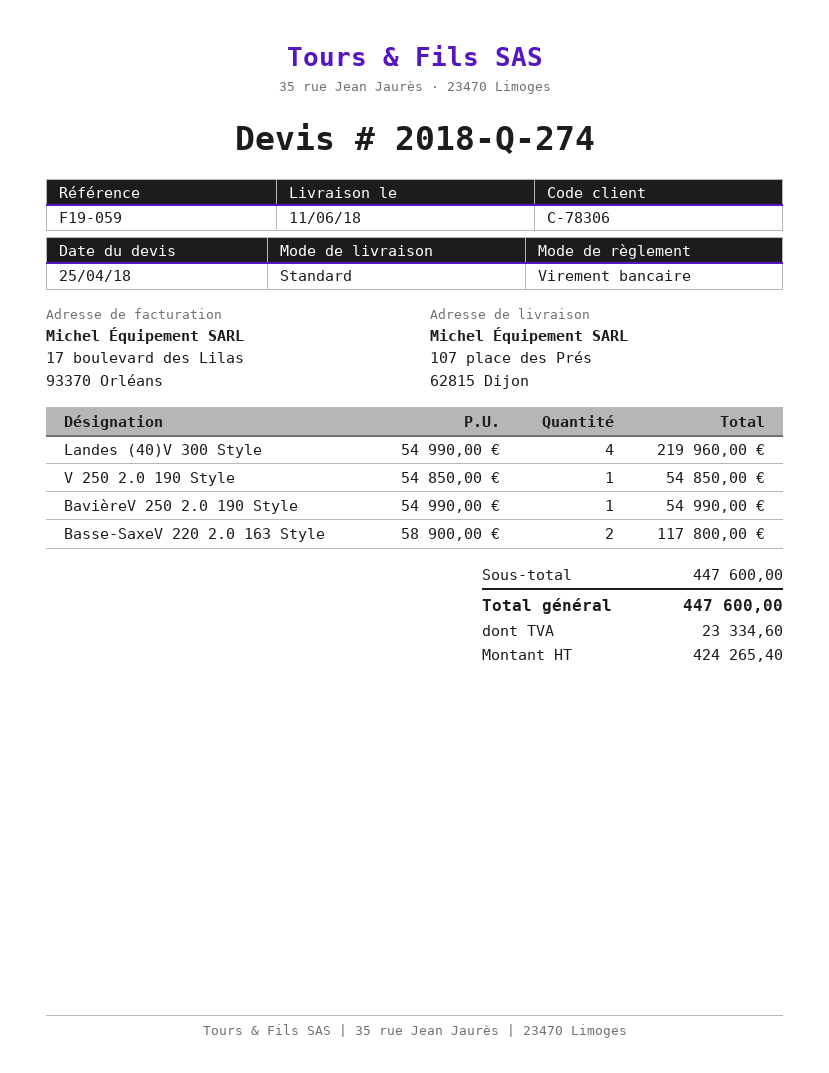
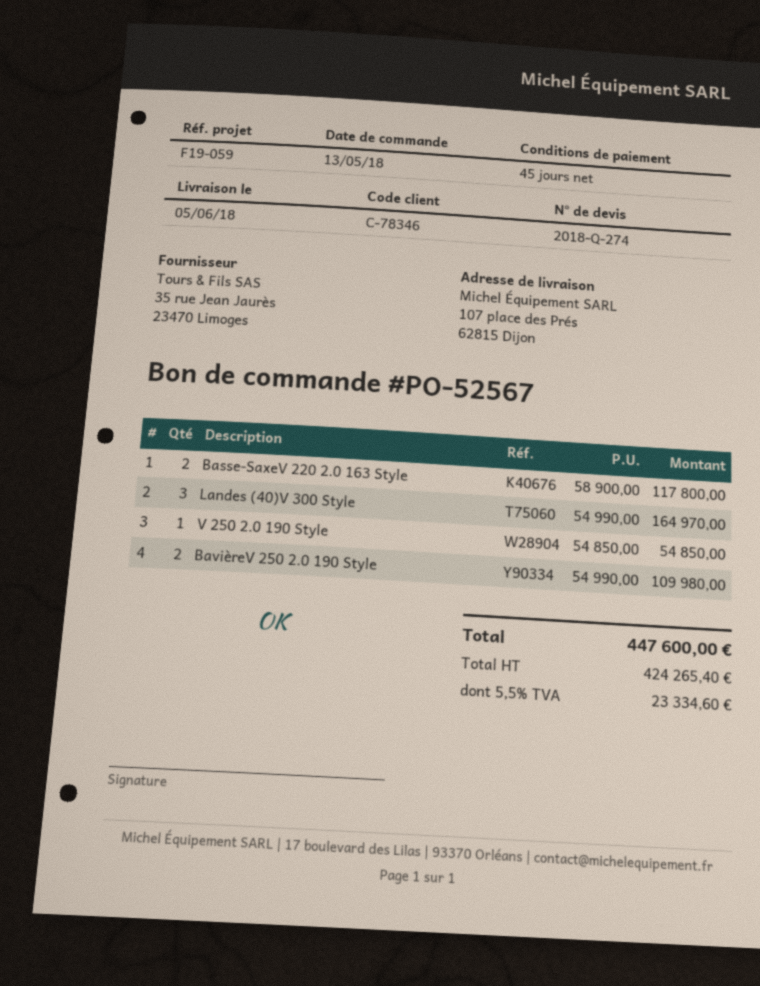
delivery date: 2018-06-11 -> 2018-06-05
customer number: C-78306 -> C-78346
Landes (40)V 300 Style: 4 x 54990.00 = 219960.00 -> 3 x 54990.00 = 164970.00
BavièreV 250 2.0 190 Style: 1 x 54990.00 = 54990.00 -> 2 x 54990.00 = 109980.00

